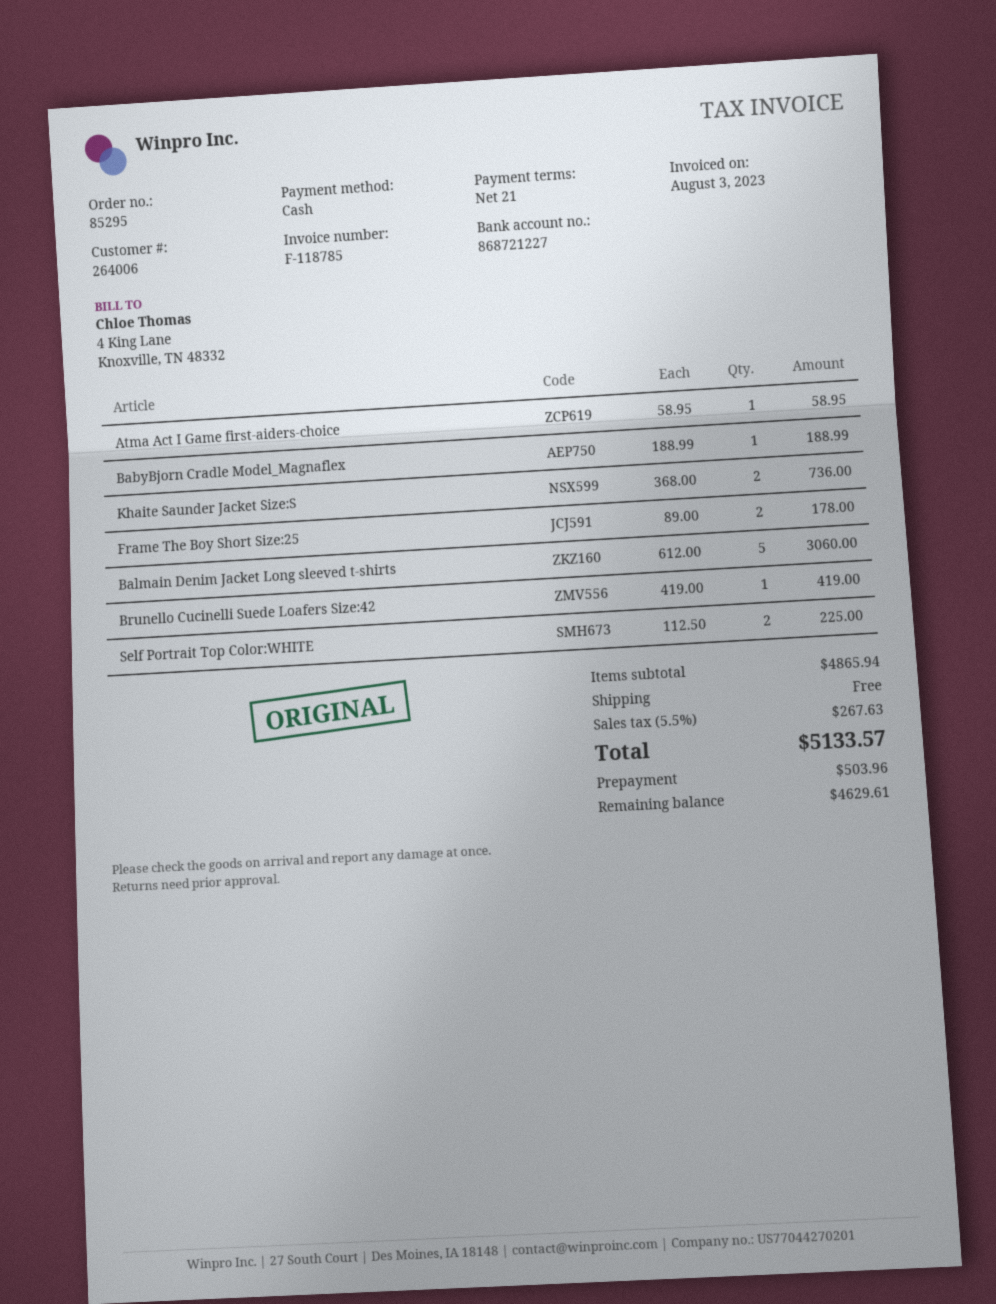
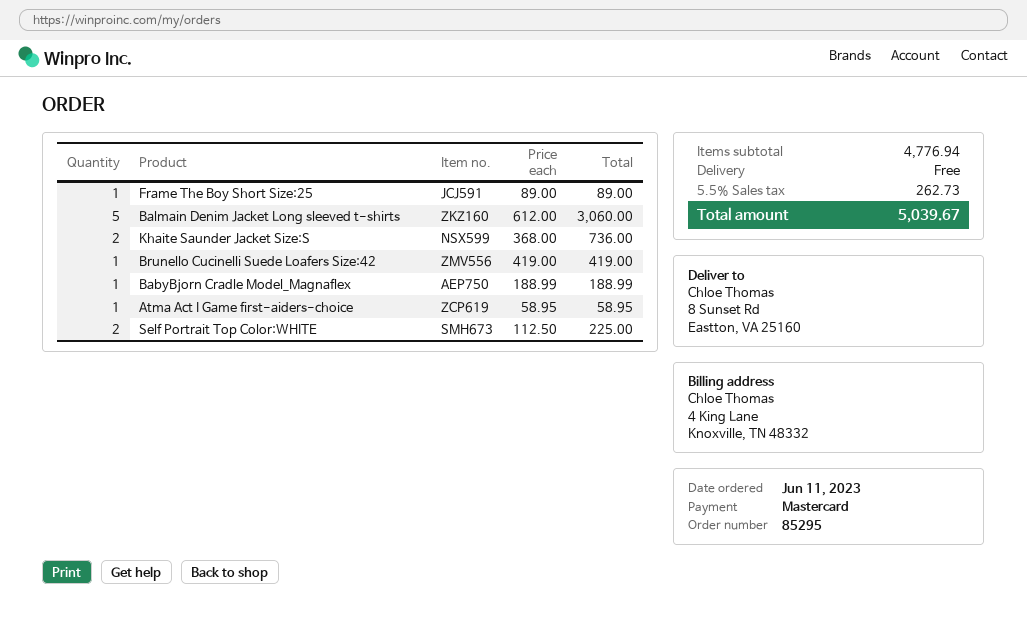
payment method: cash -> Mastercard
Frame The Boy Short Size:25: 2 x 89.00 = 178.00 -> 1 x 89.00 = 89.00
subtotal: 4865.94 -> 4776.94
tax: 5.5% = 267.63 -> 5.5% = 262.73
total: 5133.57 -> 5039.67

